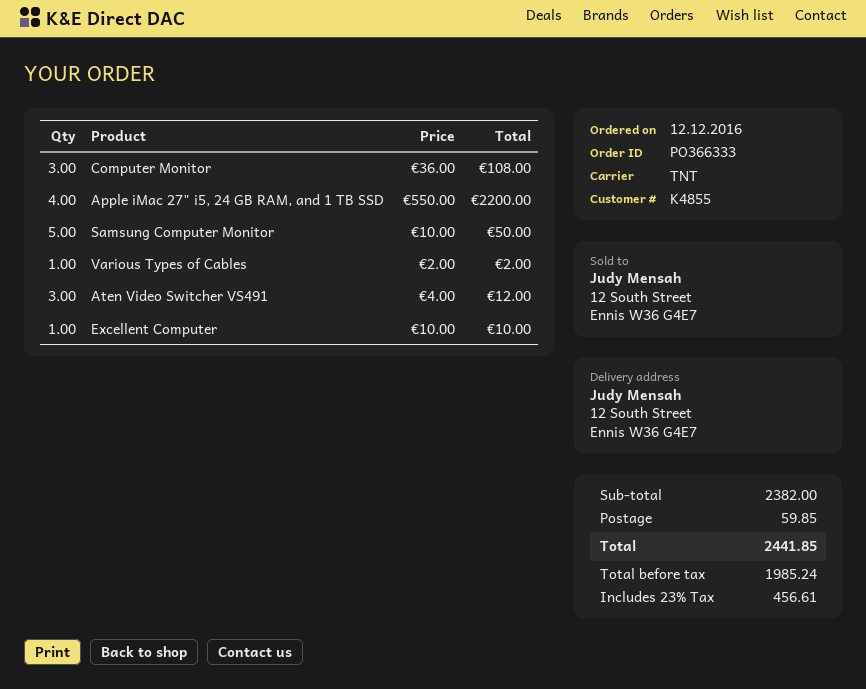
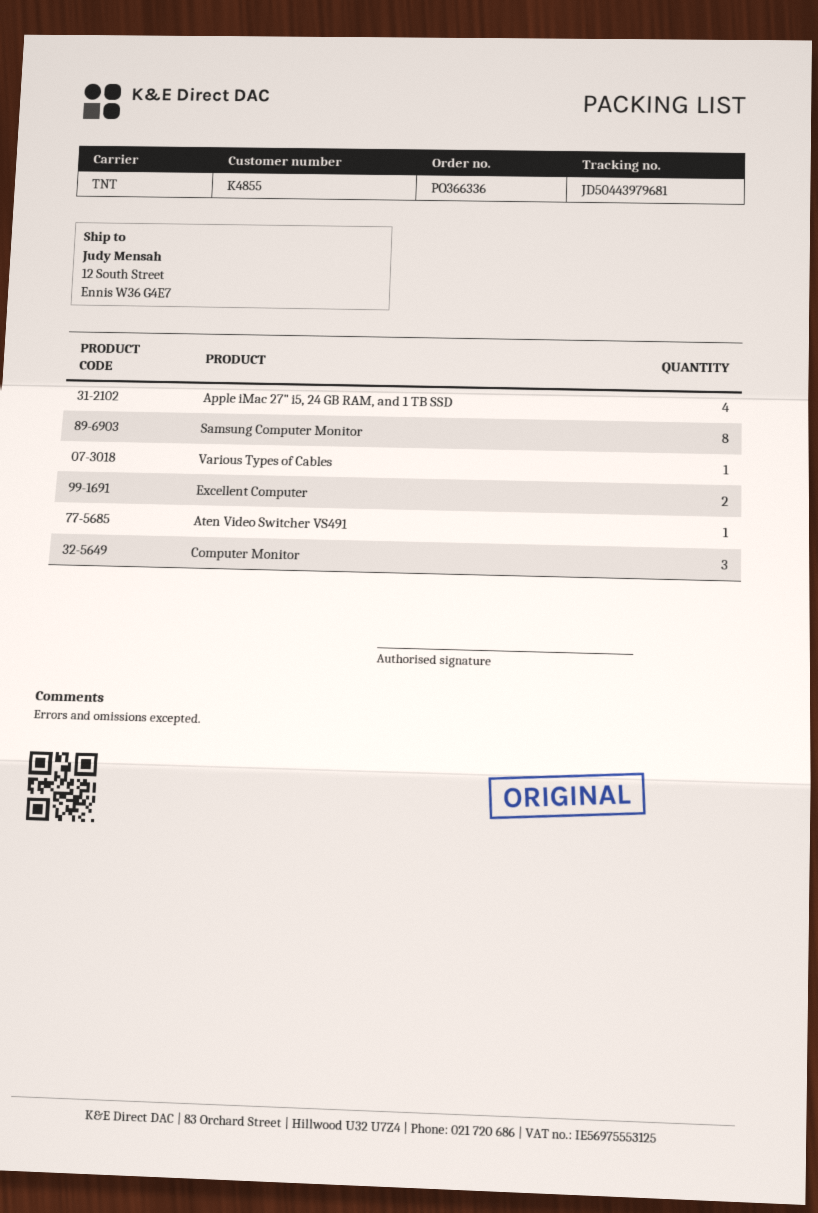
order number: PO366333 -> PO366336
Samsung Computer Monitor: 5 -> 8
Aten Video Switcher VS491: 3 -> 1
Excellent Computer: 1 -> 2

